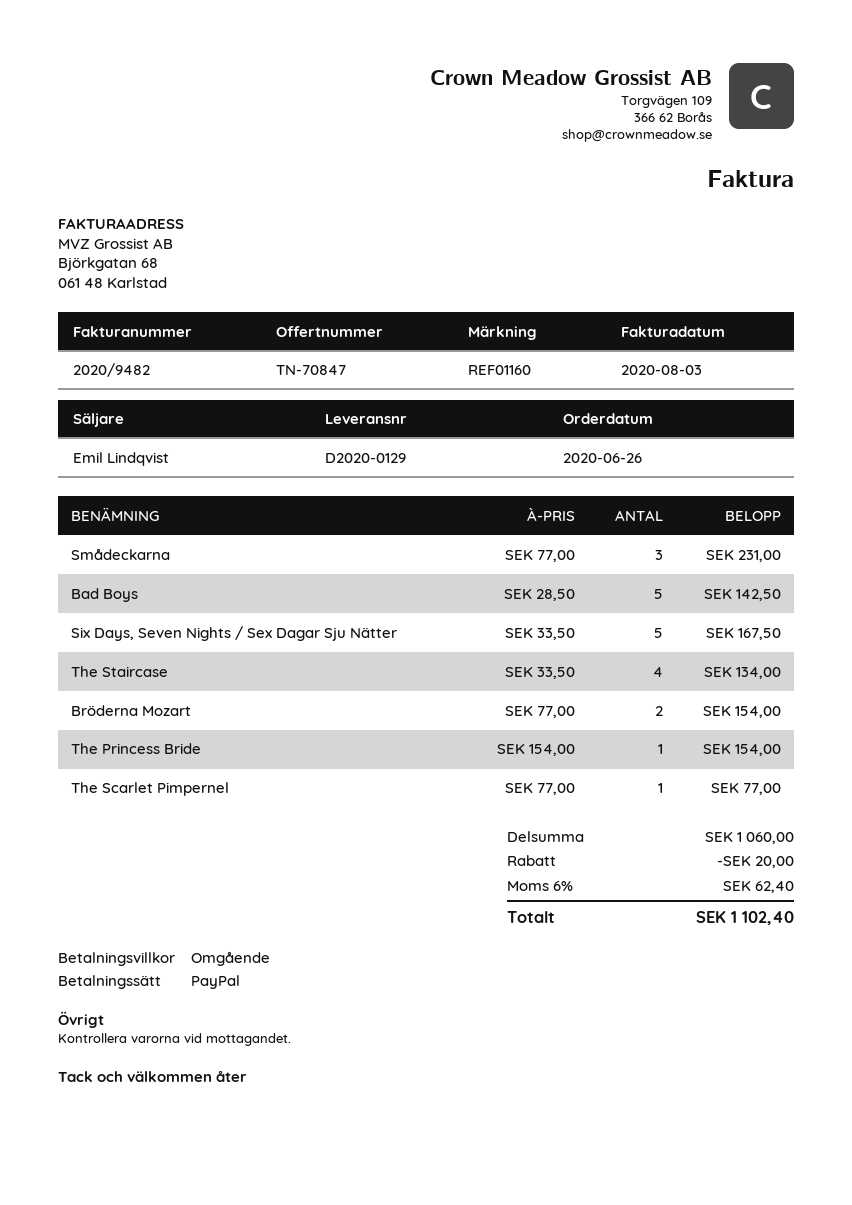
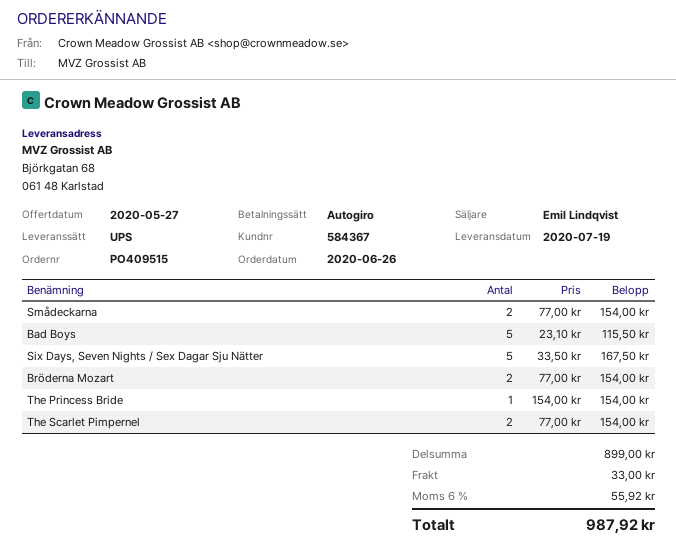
payment method: PayPal -> direct debit
Smådeckarna: 3 x 77.00 = 231.00 -> 2 x 77.00 = 154.00
Bad Boys: 5 x 28.50 = 142.50 -> 5 x 23.10 = 115.50
The Staircase: 4 x 33.50 = 134.00 -> none
The Scarlet Pimpernel: 1 x 77.00 = 77.00 -> 2 x 77.00 = 154.00
subtotal: 1060.00 -> 899.00
discount: 20.00 -> none
shipping: none -> 33.00
tax: 6% = 62.40 -> 6% = 55.92
total: 1102.40 -> 987.92

